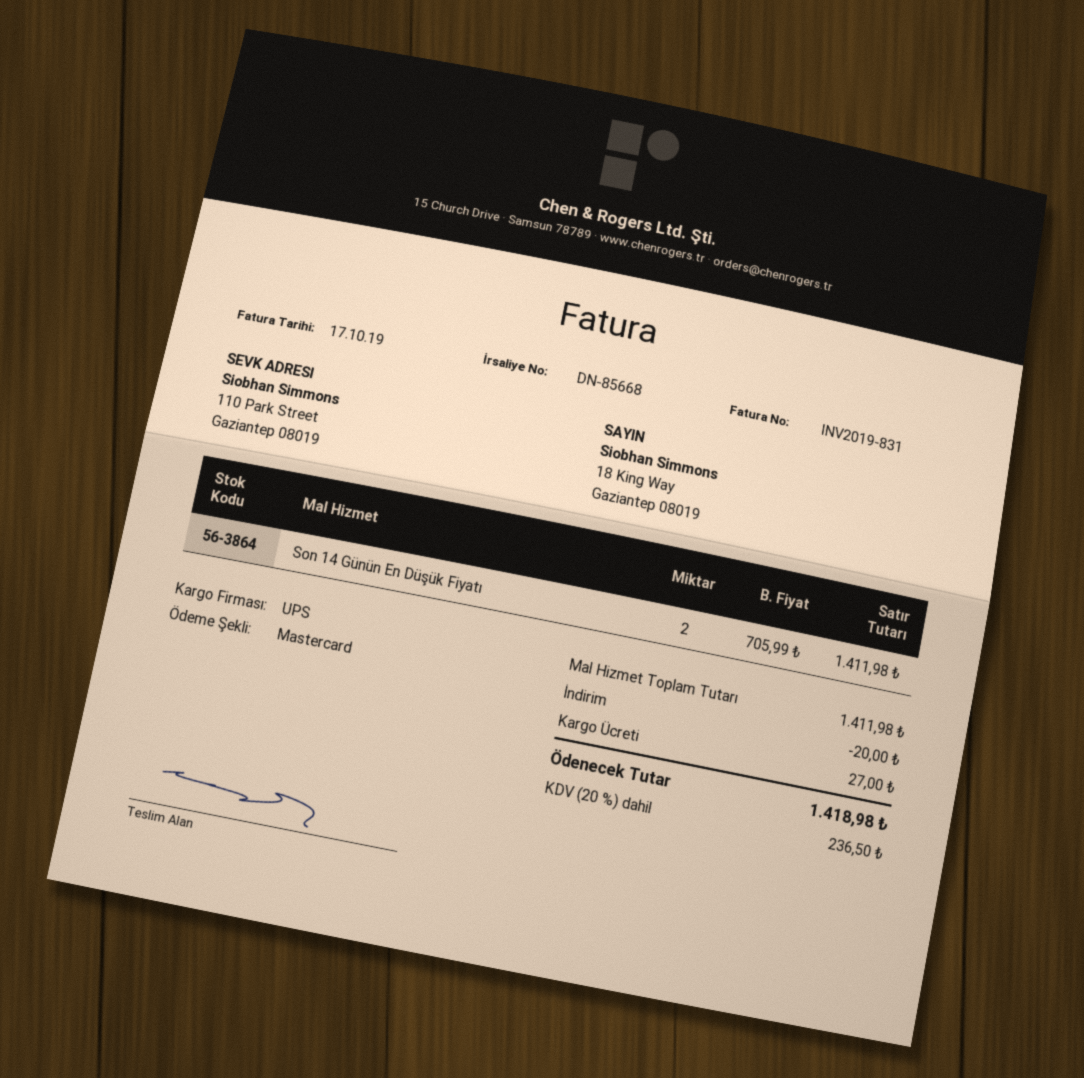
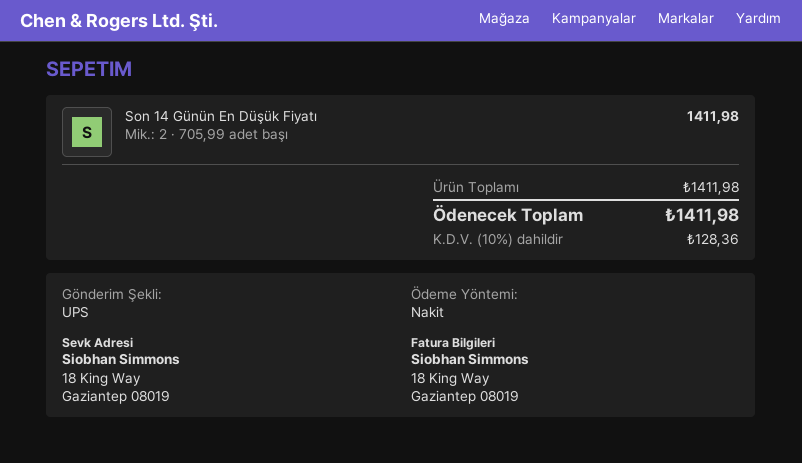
payment method: Mastercard -> cash
ship to: 110 Park Street, Gaziantep 08019 -> 18 King Way, Gaziantep 08019
discount: 20.00 -> none
shipping: 27.00 -> none
tax: 20% = 236.50 -> 10% = 128.36
total: 1418.98 -> 1411.98

